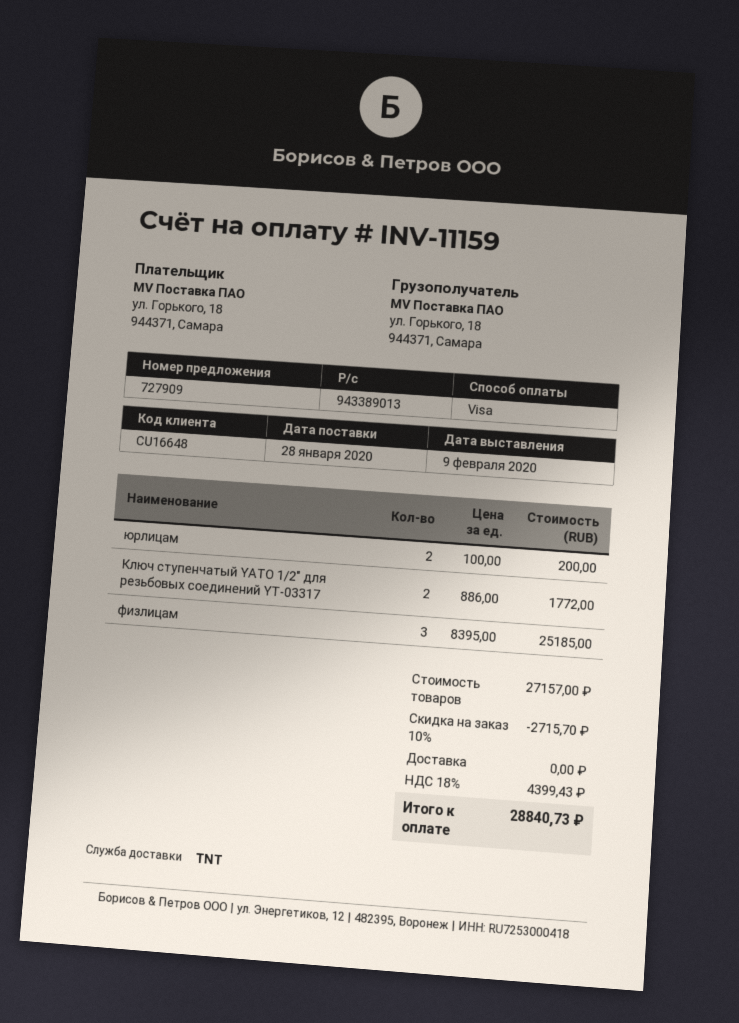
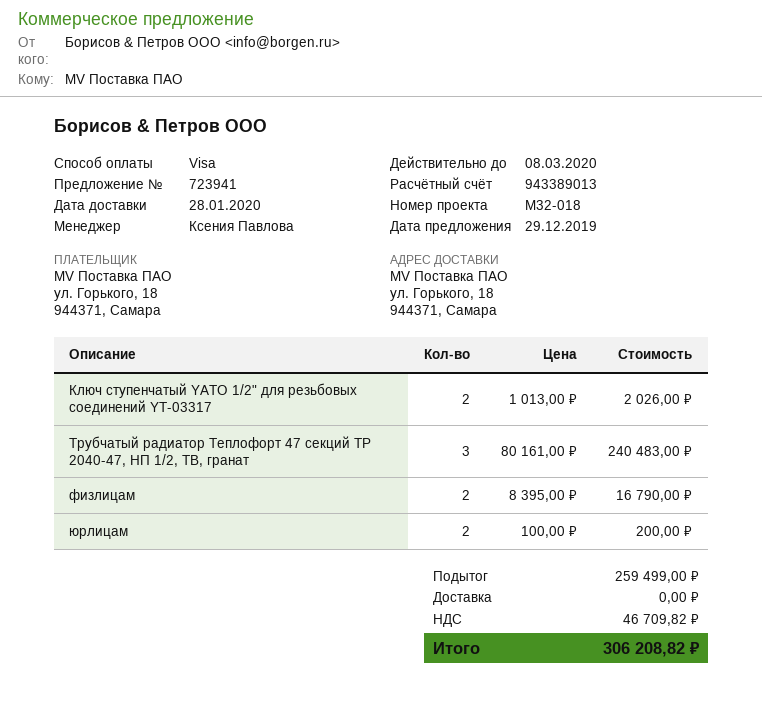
quote number: 727909 -> 723941
Ключ ступенчатый YATO 1/2" для резьбовых соединений YT-03317: 2 x 886.00 = 1772.00 -> 2 x 1013.00 = 2026.00
физлицам: 3 x 8395.00 = 25185.00 -> 2 x 8395.00 = 16790.00
Трубчатый радиатор Теплофорт 47 секций ТР 2040-47, НП 1/2, ТВ, гранат: none -> 3 x 80161.00 = 240483.00
subtotal: 27157.00 -> 259499.00
discount: 10% = 2715.70 -> none
tax: 4399.43 -> 46709.82
total: 28840.73 -> 306208.82

